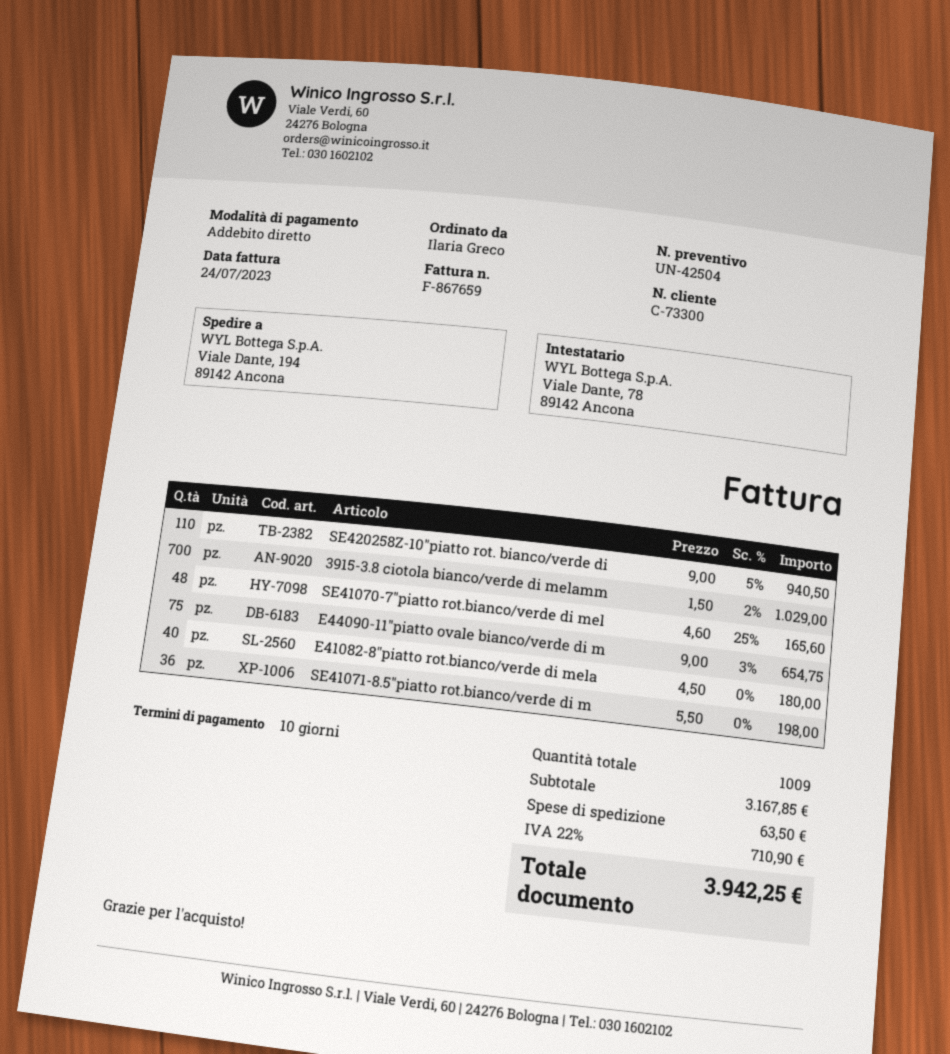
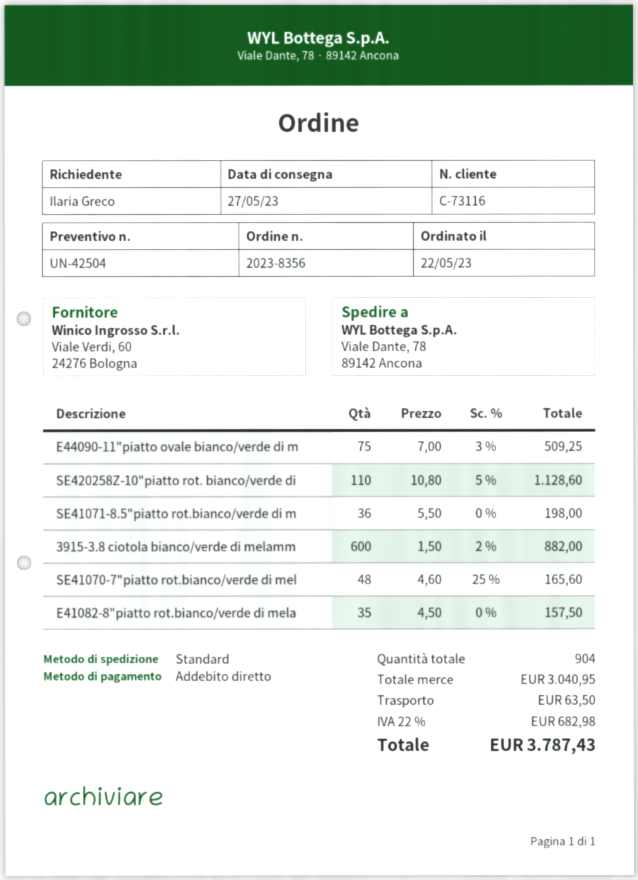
customer number: C-73300 -> C-73116
ship to: Viale Dante, 194, 89142 Ancona -> Viale Dante, 78, 89142 Ancona
SE420258Z-10"piatto rot. bianco/verde di: 110 x 9.00 - 5% = 940.50 -> 110 x 10.80 - 5% = 1128.60
3915-3.8 ciotola bianco/verde di melamm: 700 x 1.50 - 2% = 1029.00 -> 600 x 1.50 - 2% = 882.00
E44090-11"piatto ovale bianco/verde di m: 75 x 9.00 - 3% = 654.75 -> 75 x 7.00 - 3% = 509.25
E41082-8"piatto rot.bianco/verde di mela: 40 x 4.50 = 180.00 -> 35 x 4.50 = 157.50
total quantity: 1009 -> 904
subtotal: 3167.85 -> 3040.95
tax: 22% = 710.90 -> 22% = 682.98
total: 3942.25 -> 3787.43

